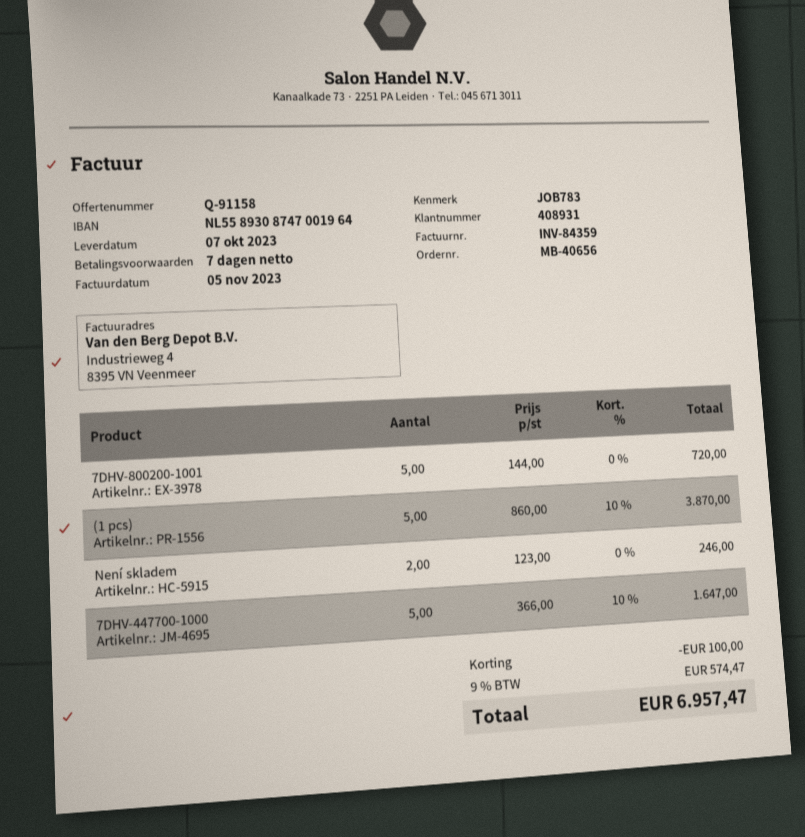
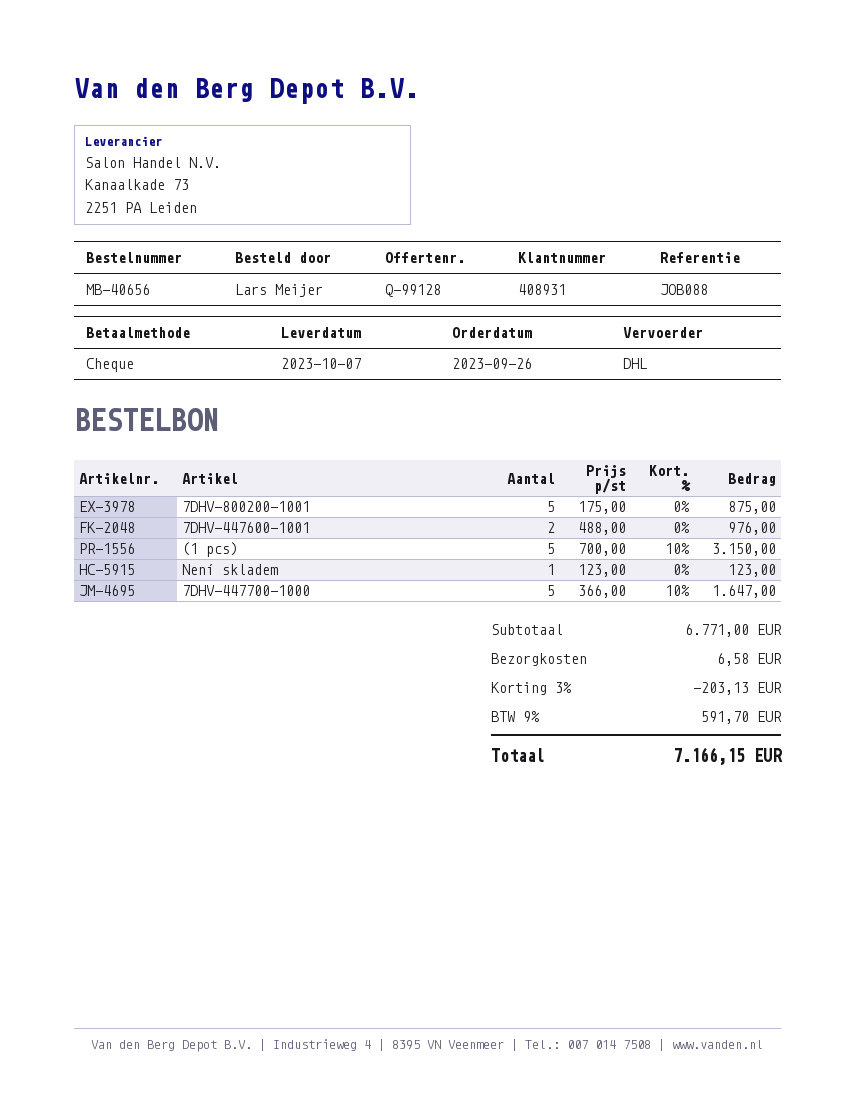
quote number: Q-91158 -> Q-99128
reference: JOB783 -> JOB088
7DHV-800200-1001: 5 x 144.00 = 720.00 -> 5 x 175.00 = 875.00
(1 pcs): 5 x 860.00 - 10% = 3870.00 -> 5 x 700.00 - 10% = 3150.00
Není skladem: 2 x 123.00 = 246.00 -> 1 x 123.00 = 123.00
7DHV-447600-1001: none -> 2 x 488.00 = 976.00
discount: 100.00 -> 203.13
shipping: none -> 6.58
tax: 9% = 574.47 -> 9% = 591.70
total: 6957.47 -> 7166.15

